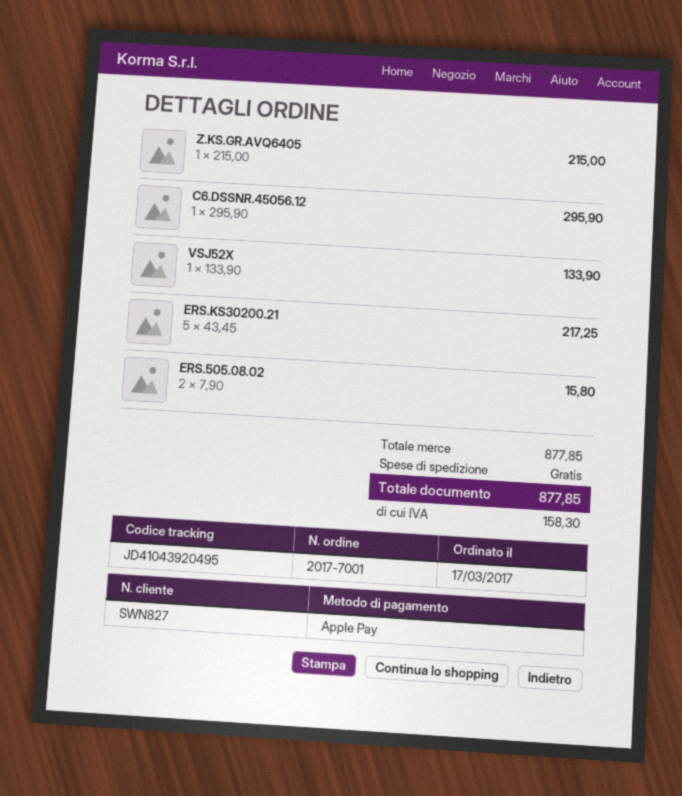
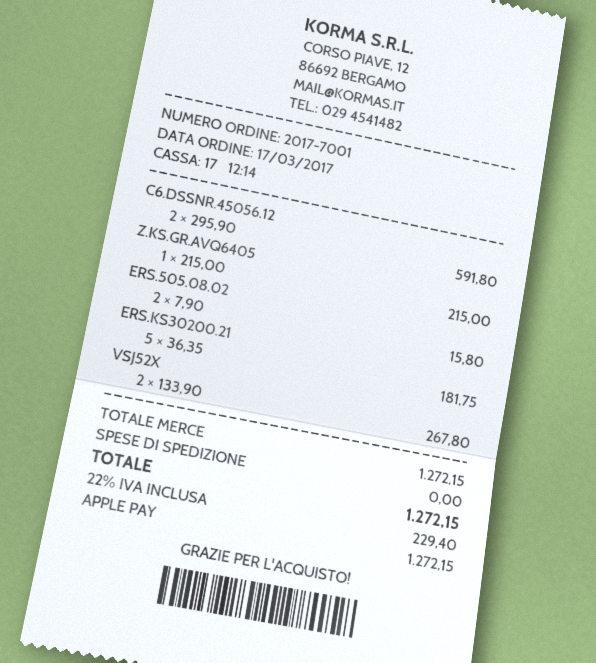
C6.DSSNR.45056.12: 1 x 295.90 = 295.90 -> 2 x 295.90 = 591.80
VSJ52X: 1 x 133.90 = 133.90 -> 2 x 133.90 = 267.80
ERS.KS30200.21: 5 x 43.45 = 217.25 -> 5 x 36.35 = 181.75
subtotal: 877.85 -> 1272.15
tax: 158.30 -> 229.40
total: 877.85 -> 1272.15

